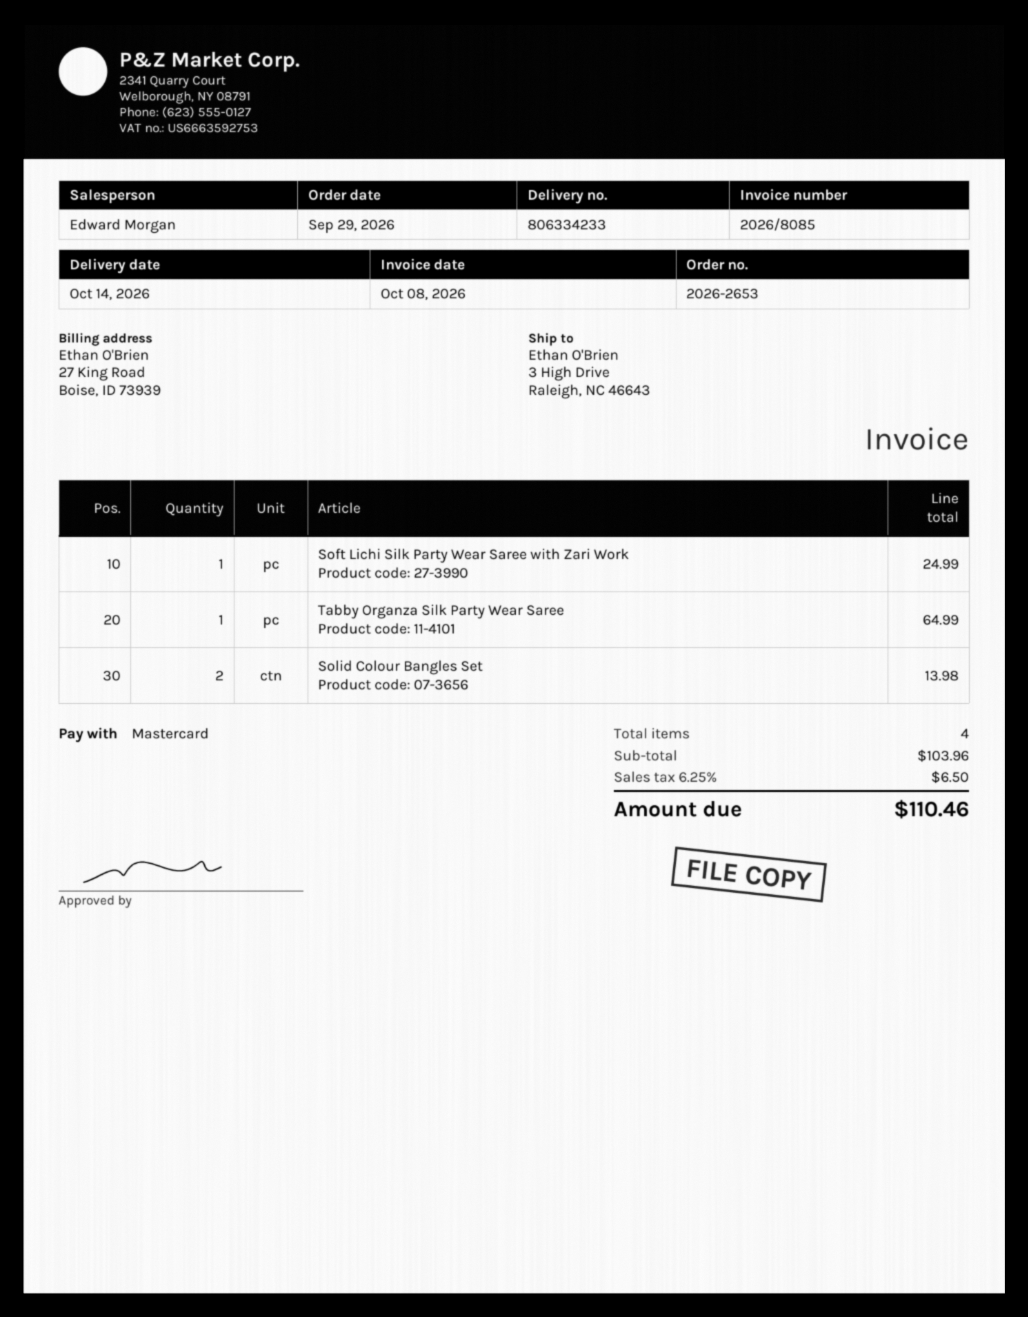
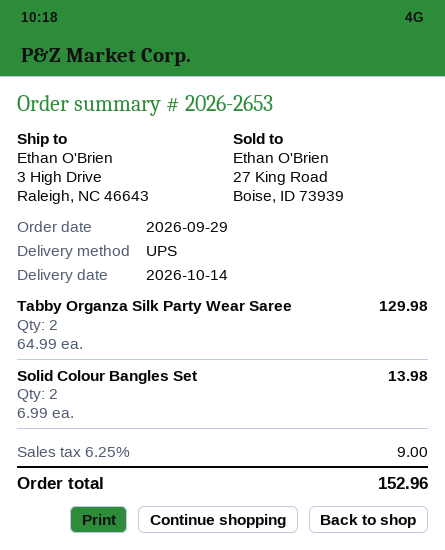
Soft Lichi Silk Party Wear Saree with Zari Work: 1 for 24.99 -> none
Tabby Organza Silk Party Wear Saree: 1 for 64.99 -> 2 for 129.98
tax: 6.25% = 6.50 -> 6.25% = 9.00
total: 110.46 -> 152.96

